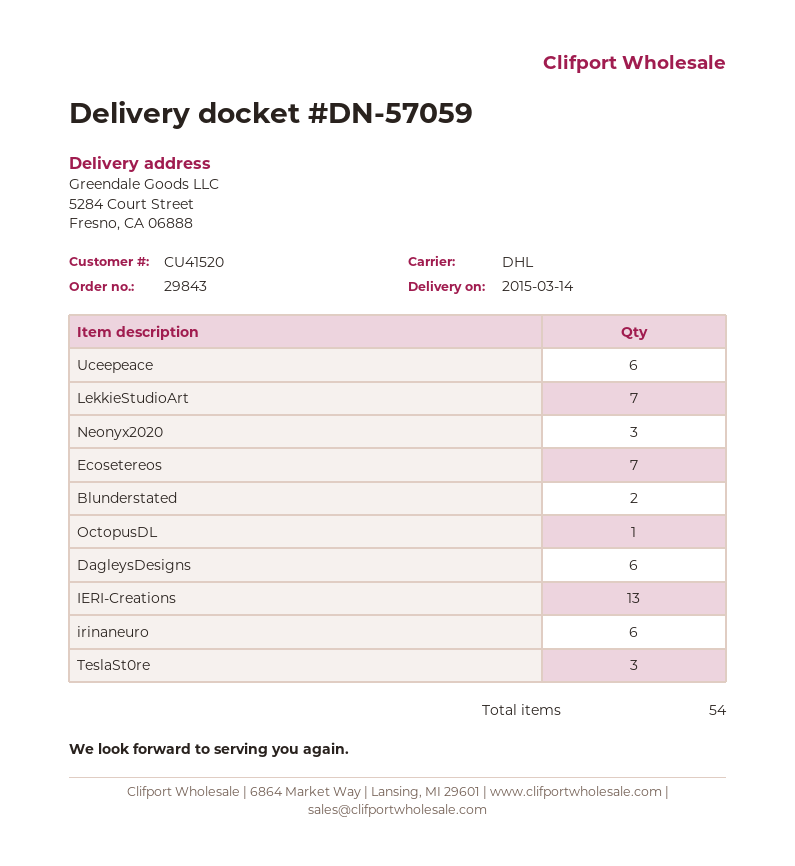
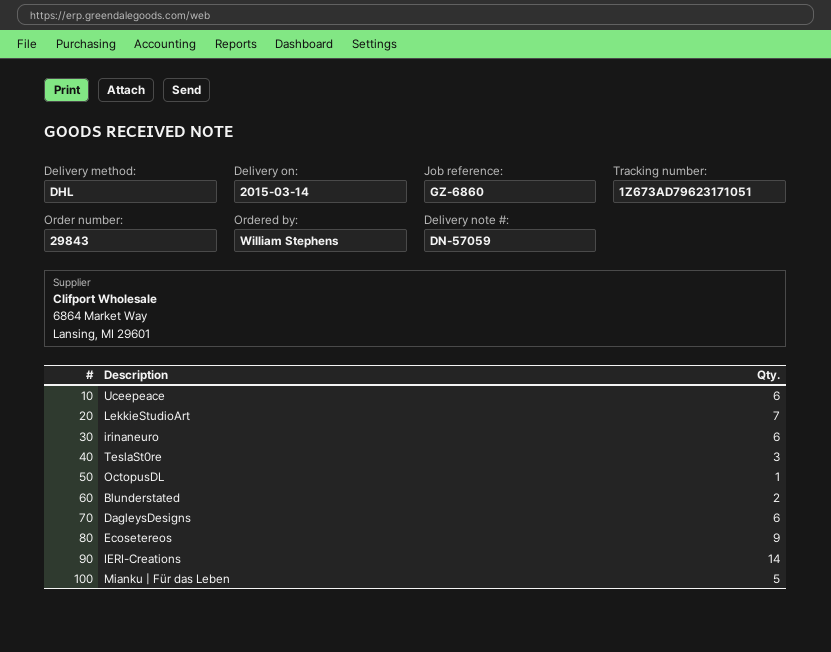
Neonyx2020: 3 -> none
Ecosetereos: 7 -> 9
IERI-Creations: 13 -> 14
Mianku | Für das Leben: none -> 5

